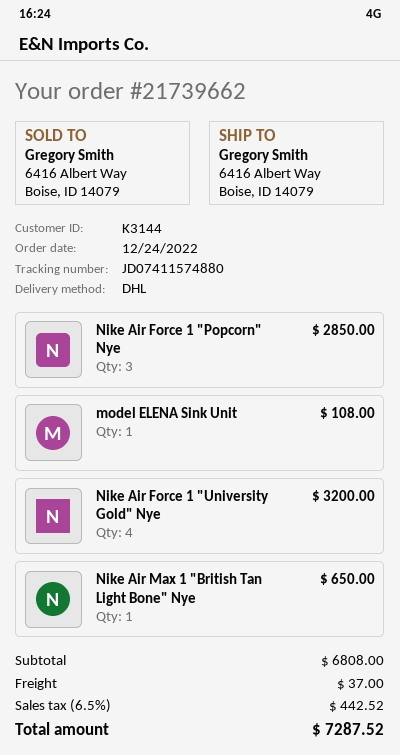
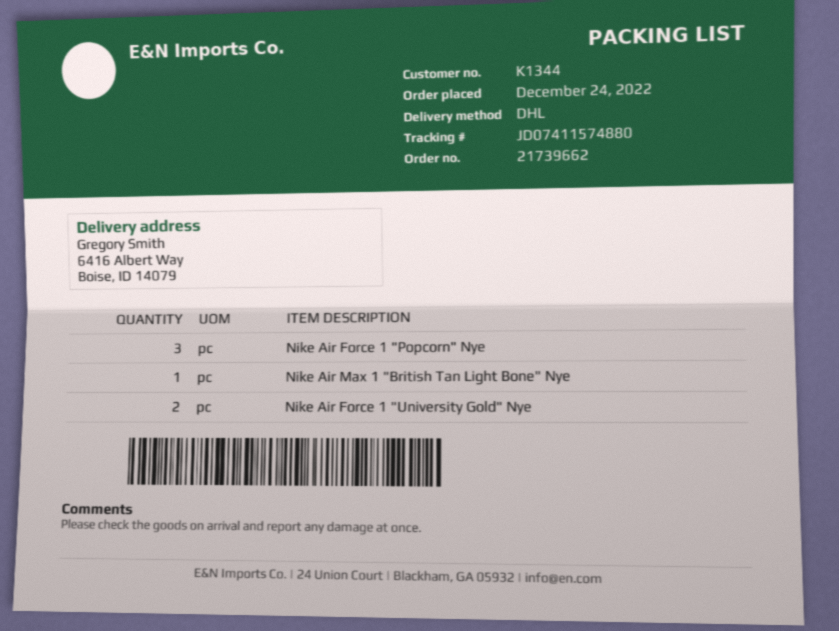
customer number: K3144 -> K1344
model ELENA Sink Unit: 1 -> none
Nike Air Force 1 "University Gold" Nye: 4 -> 2

